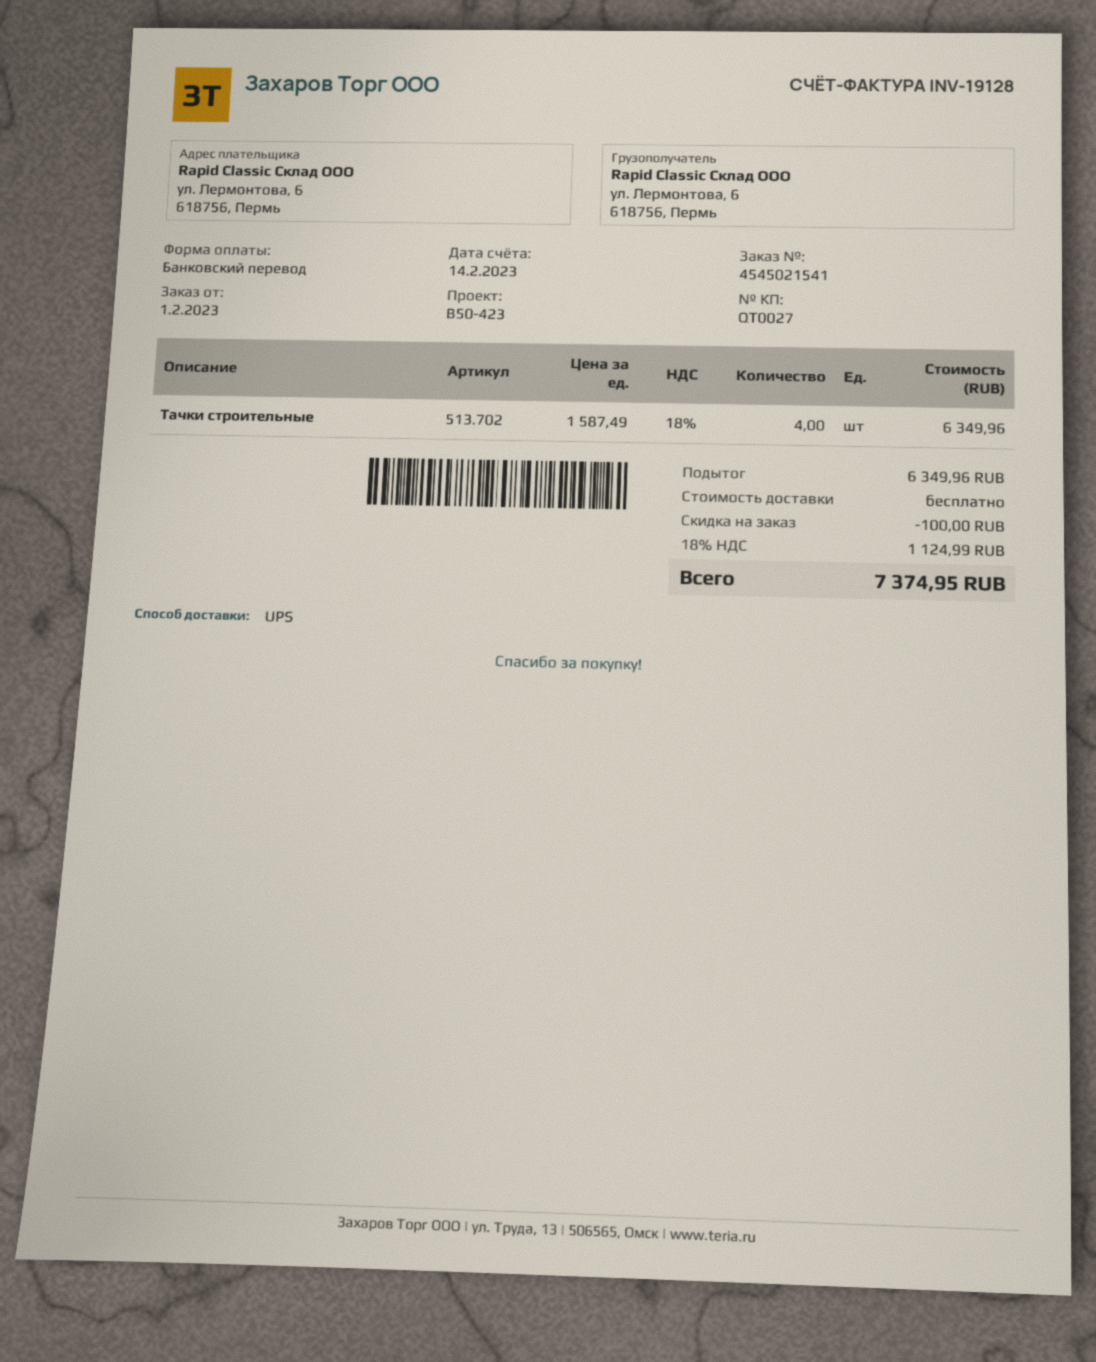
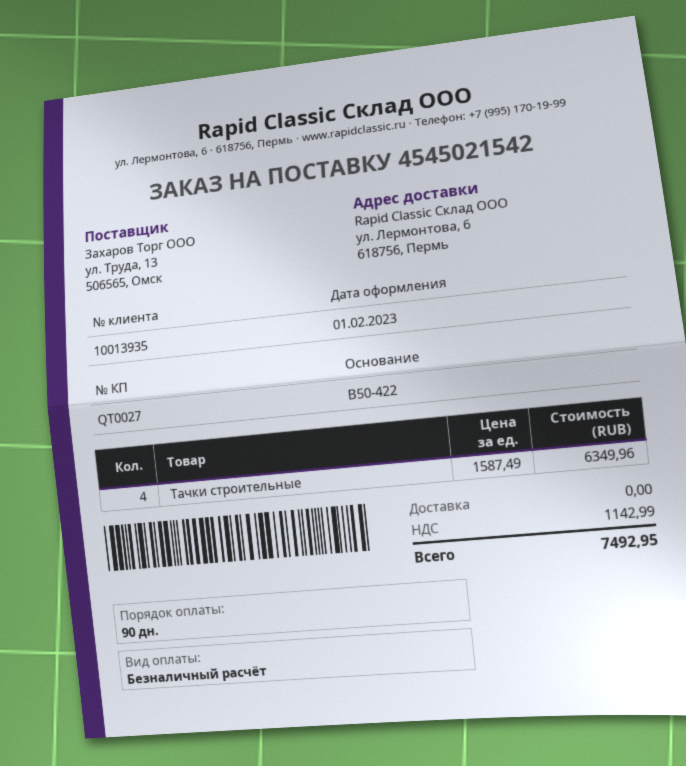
order number: 4545021541 -> 4545021542
reference: B50-423 -> B50-422
discount: 100.00 -> none
tax: 1124.99 -> 1142.99
total: 7374.95 -> 7492.95

